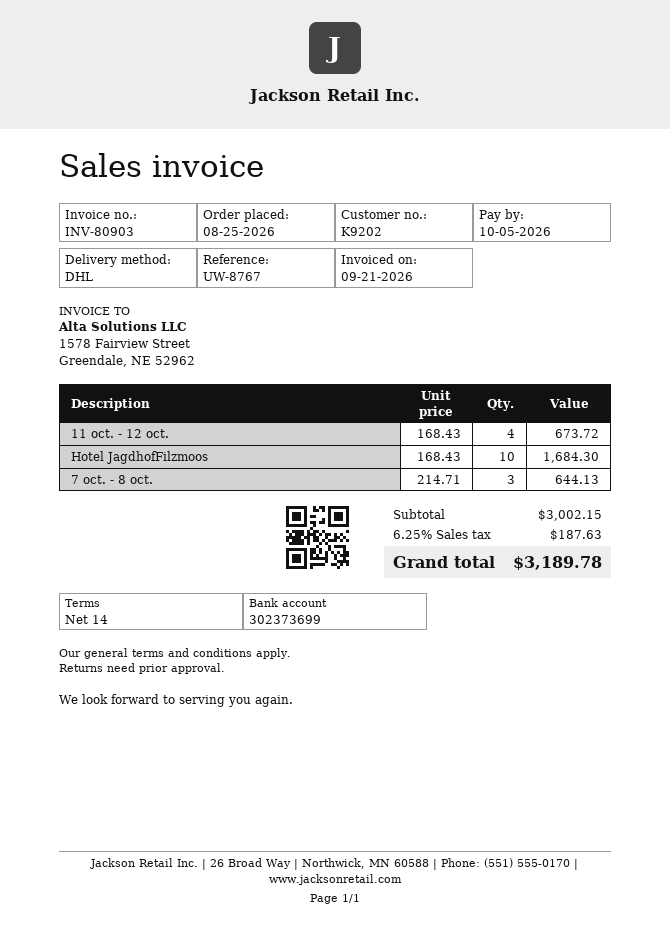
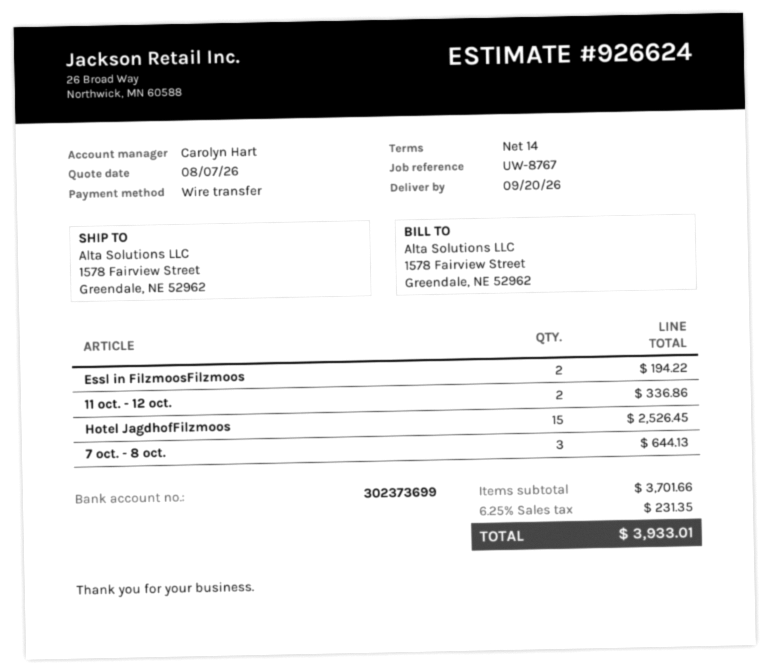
11 oct. - 12 oct.: 4 for 673.72 -> 2 for 336.86
Hotel JagdhofFilzmoos: 10 for 1684.30 -> 15 for 2526.45
Essl in FilzmoosFilzmoos: none -> 2 for 194.22
subtotal: 3002.15 -> 3701.66
tax: 6.25% = 187.63 -> 6.25% = 231.35
total: 3189.78 -> 3933.01

